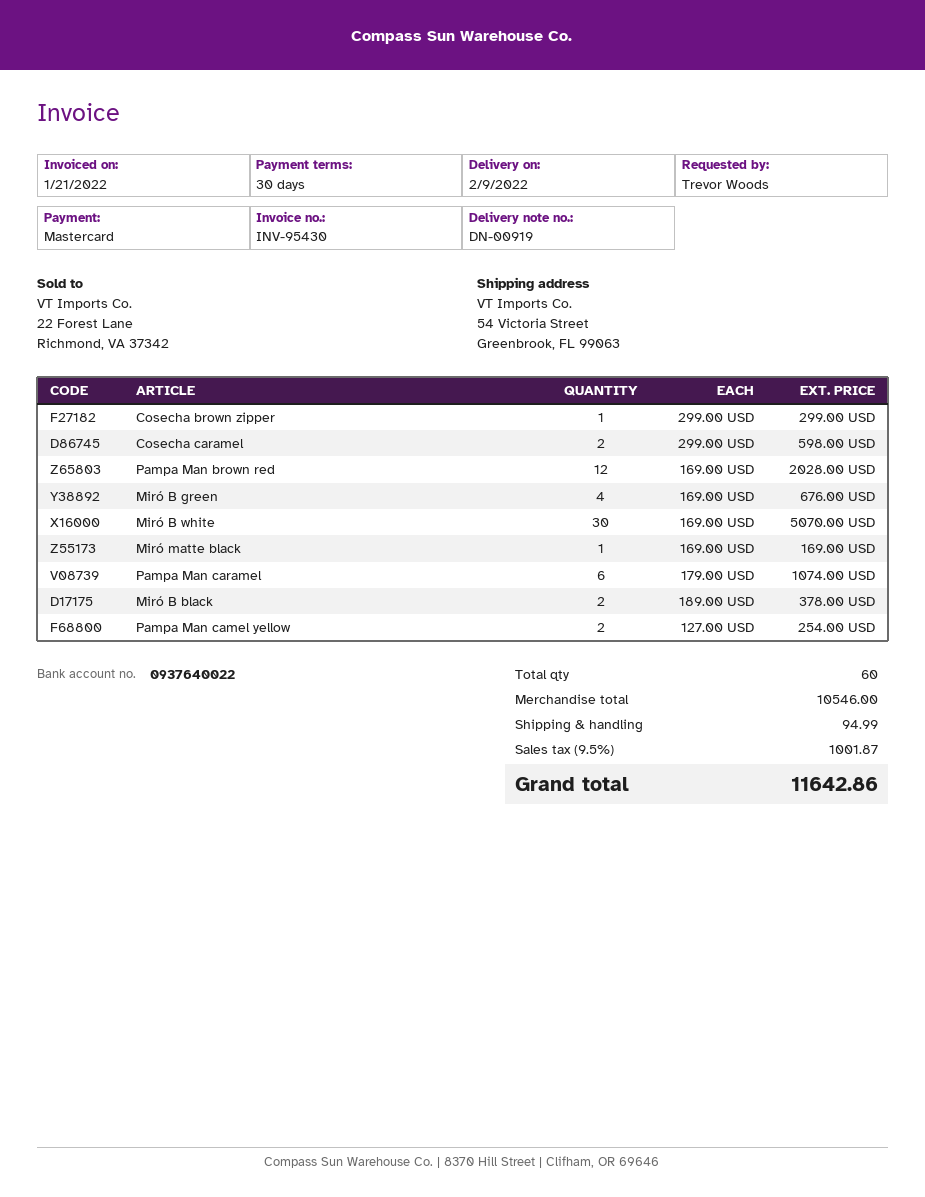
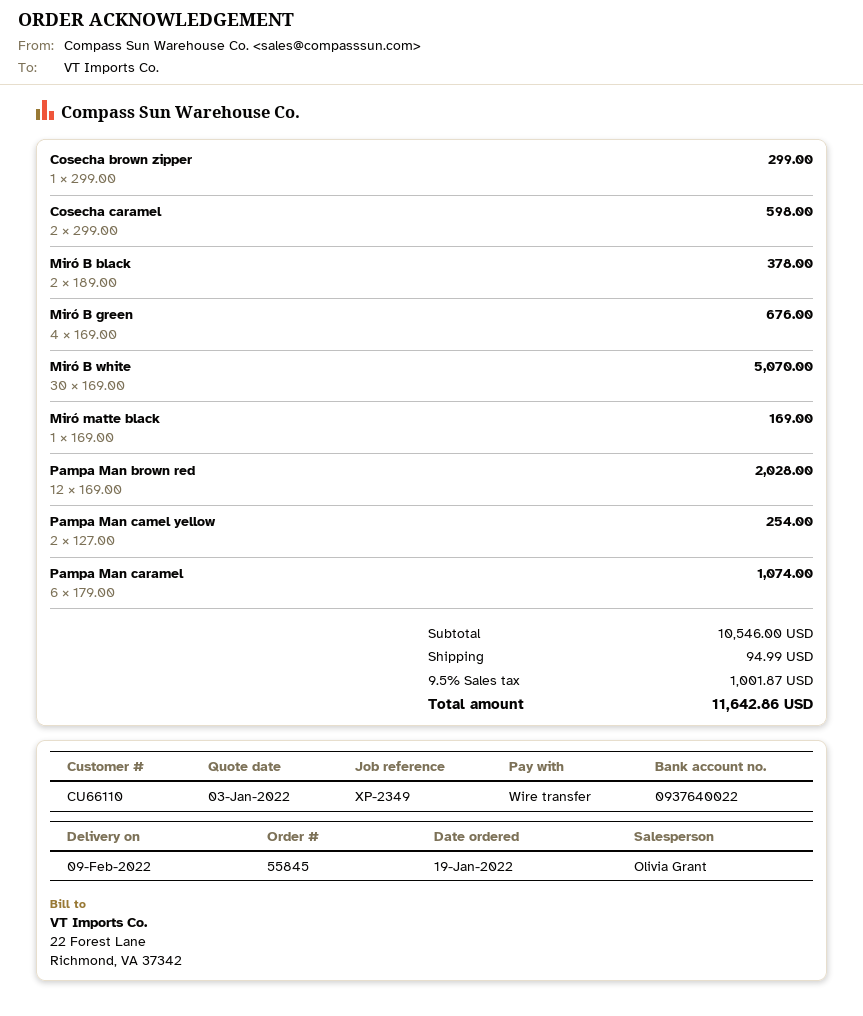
payment method: Mastercard -> bank transfer

